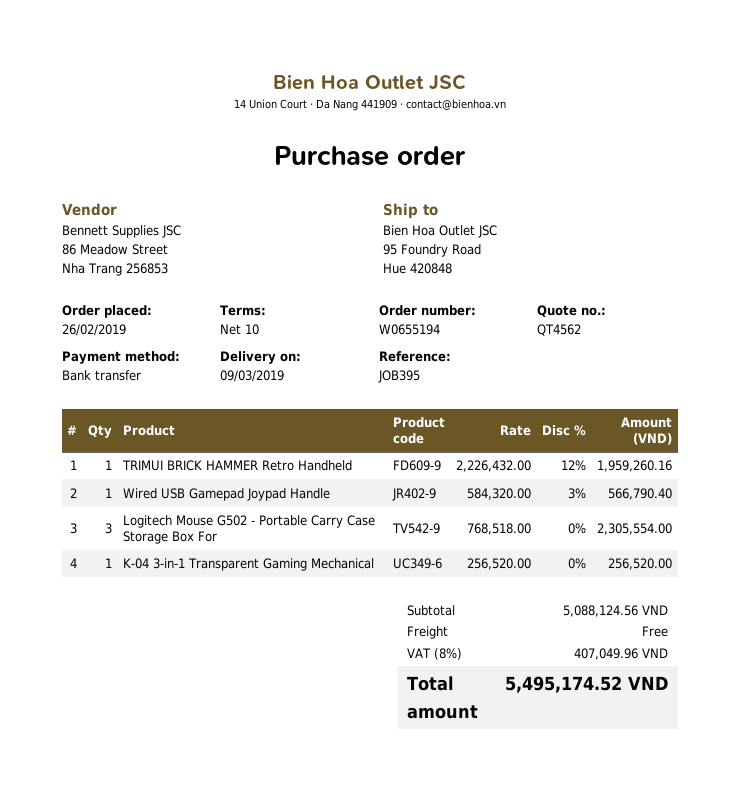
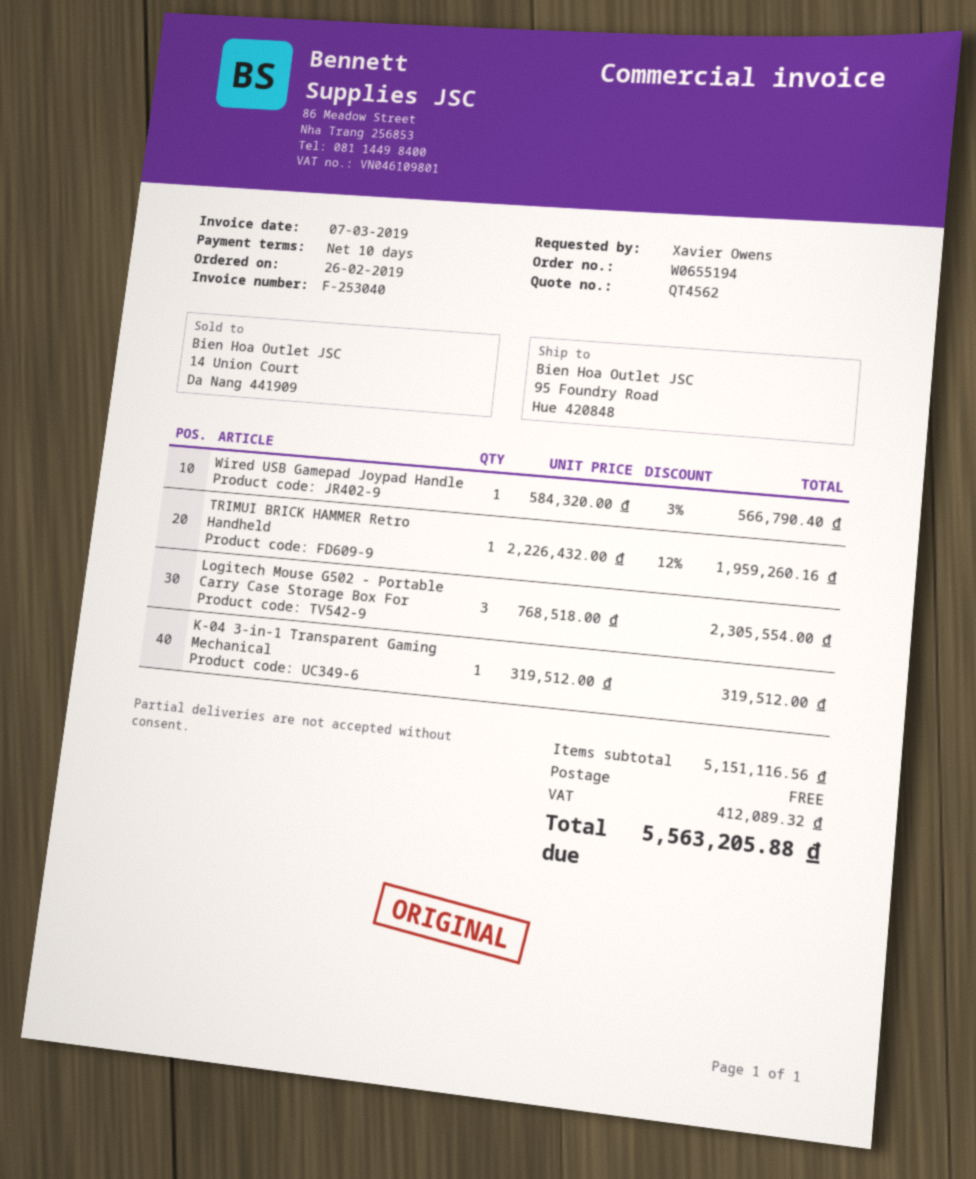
K-04 3-in-1 Transparent Gaming Mechanical: 1 x 256520.00 = 256520.00 -> 1 x 319512.00 = 319512.00
subtotal: 5088124.56 -> 5151116.56
tax: 407049.96 -> 412089.32
total: 5495174.52 -> 5563205.88

